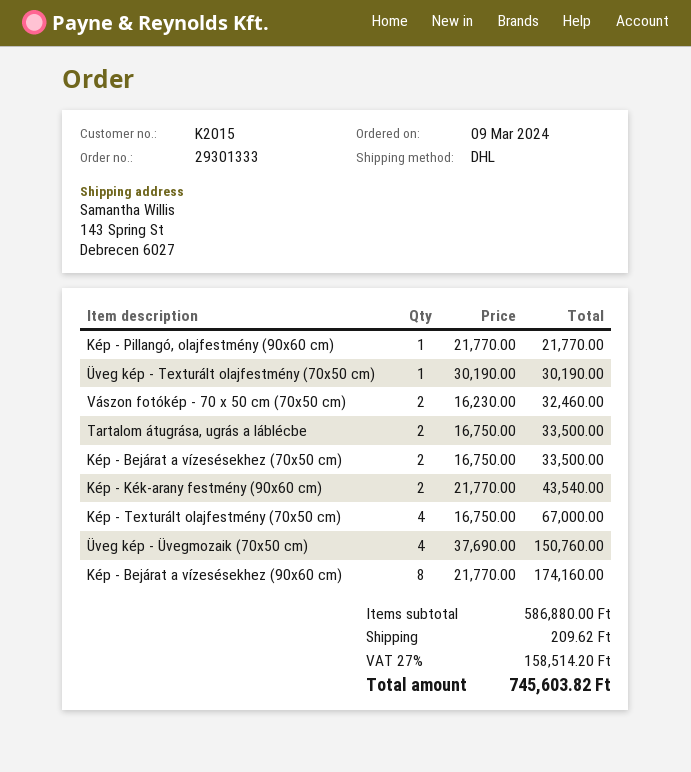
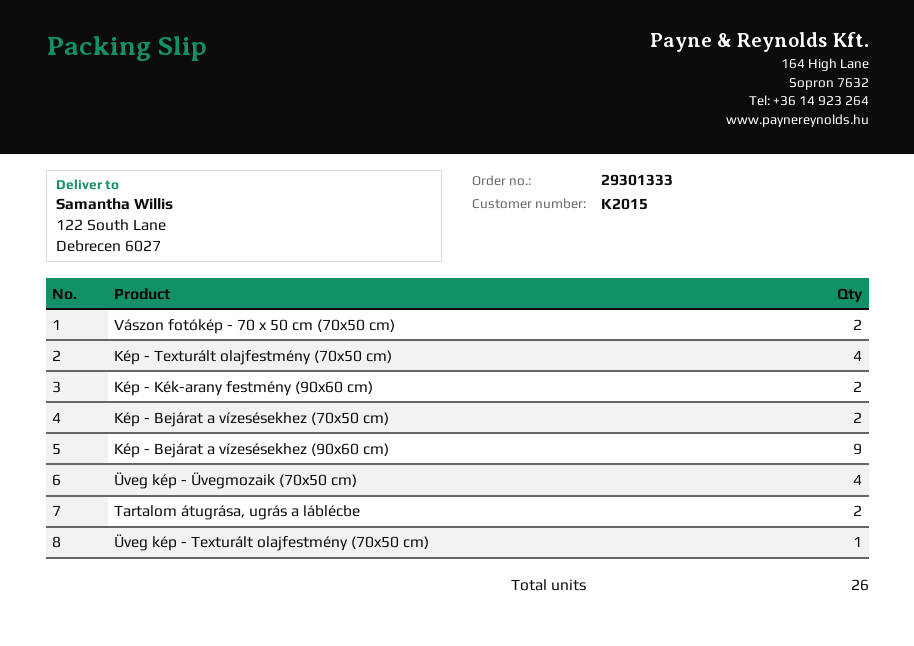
ship to: 143 Spring St, Debrecen 6027 -> 122 South Lane, Debrecen 6027
Kép - Pillangó, olajfestmény (90x60 cm): 1 -> none
Kép - Bejárat a vízesésekhez (90x60 cm): 8 -> 9

